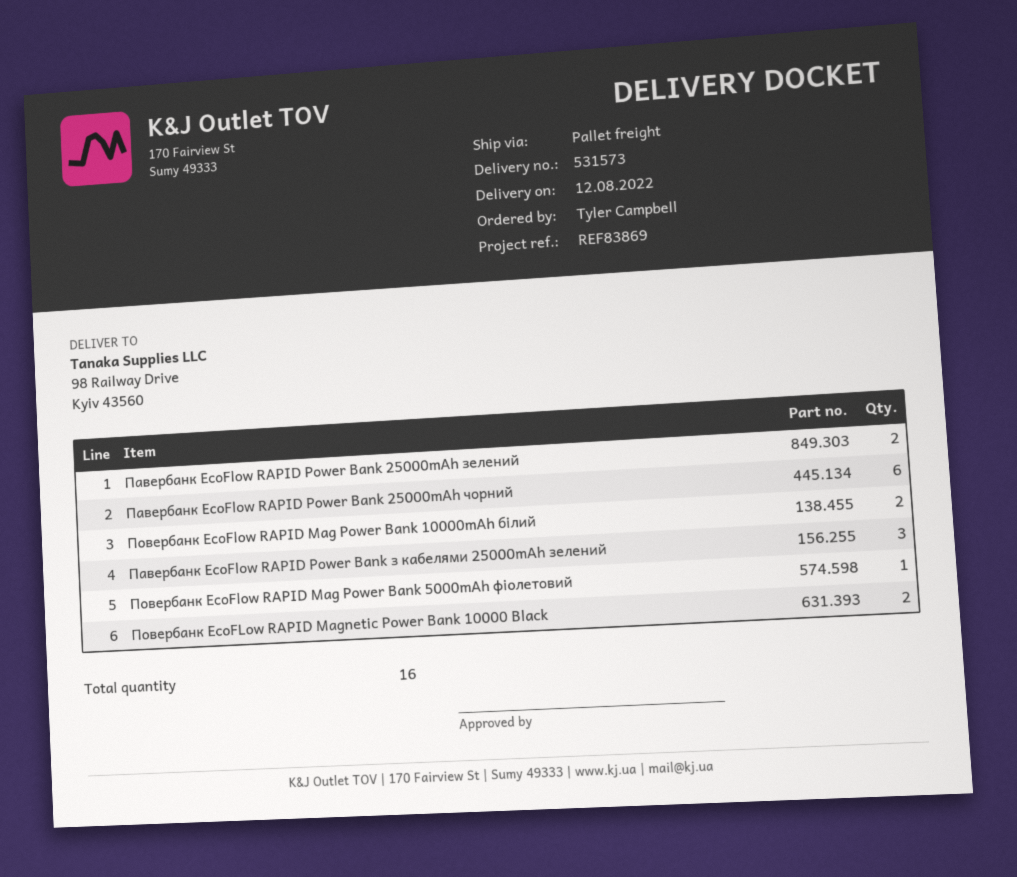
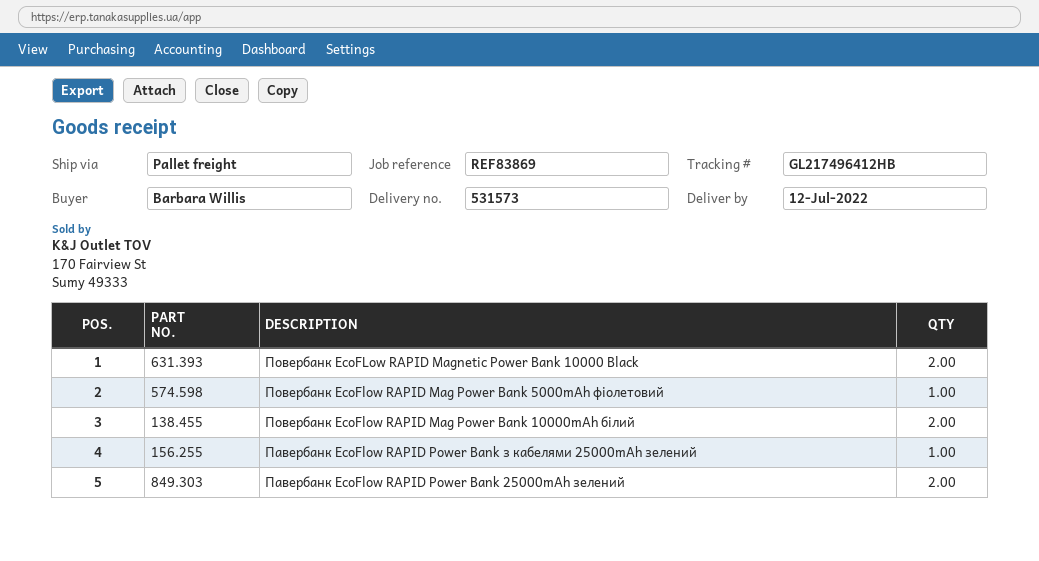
delivery date: 2022-08-12 -> 2022-07-12
ordered by: Tyler Campbell -> Barbara Willis
Павербанк EcoFlow RAPID Power Bank 25000mAh чорний: 6 -> none
Павербанк EcoFlow RAPID Power Bank з кабелями 25000mAh зелений: 3 -> 1

